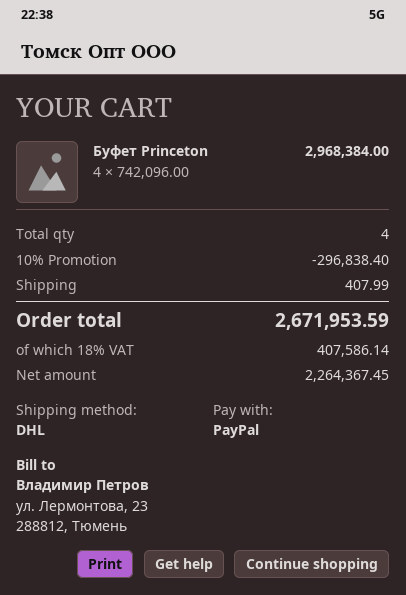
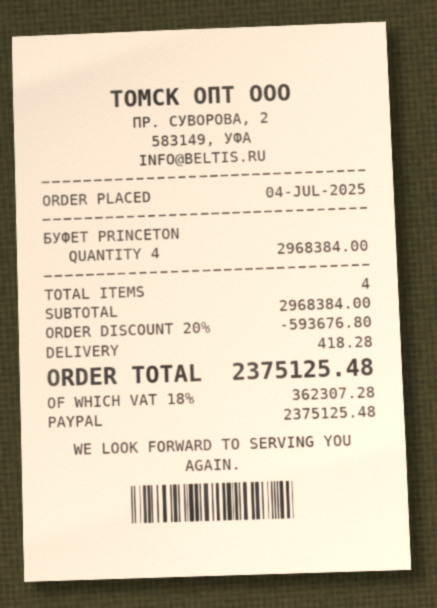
discount: 10% = 296838.40 -> 20% = 593676.80
shipping: 407.99 -> 418.28
tax: 18% = 407586.14 -> 18% = 362307.28
total: 2671953.59 -> 2375125.48

